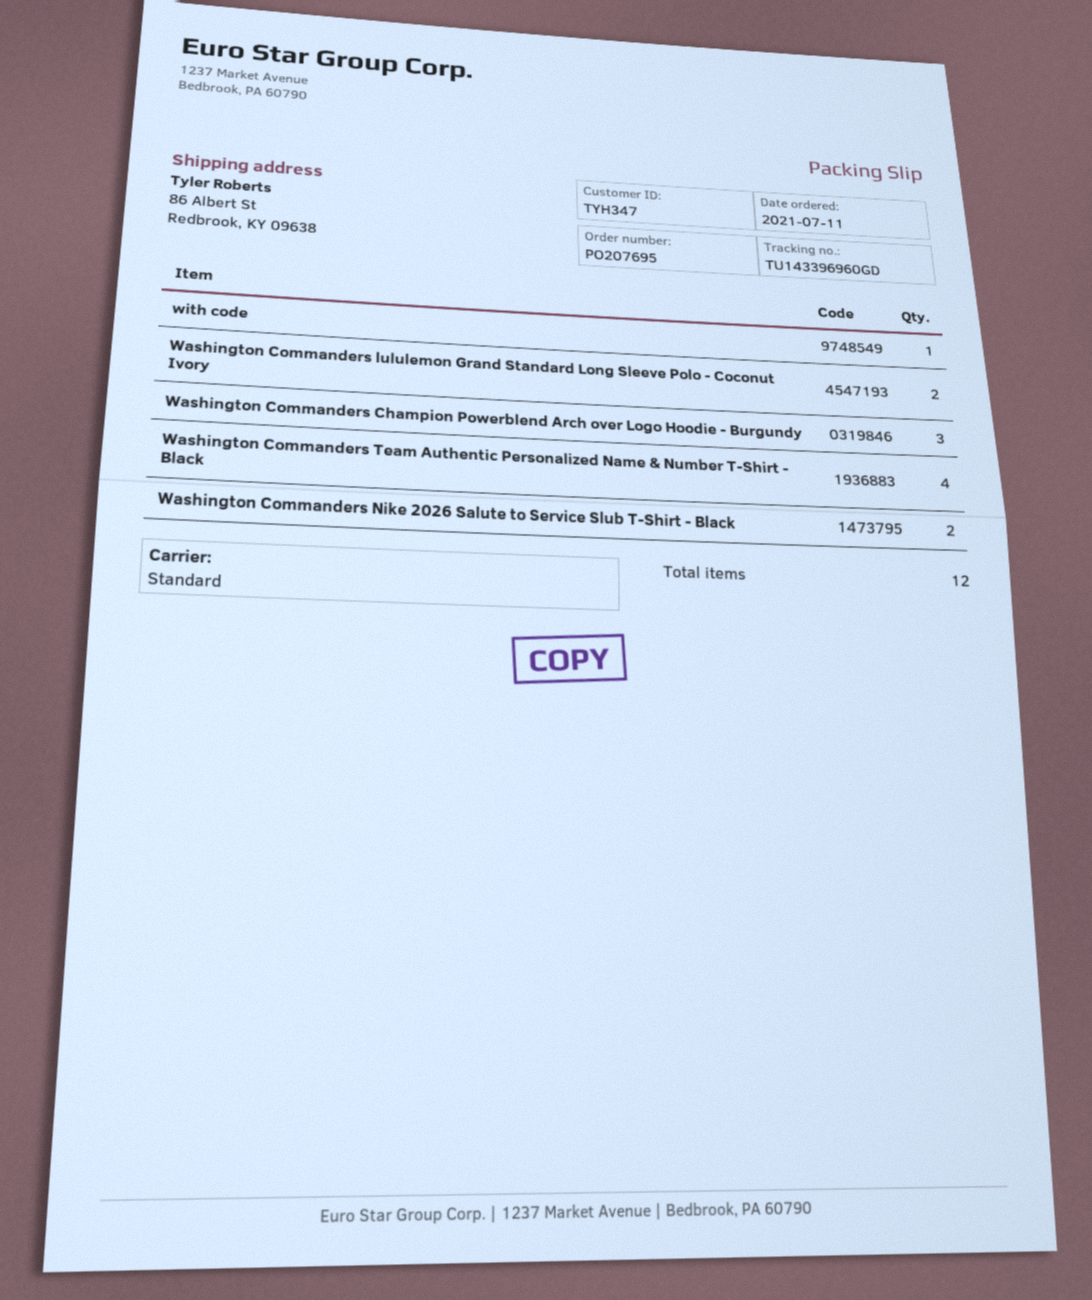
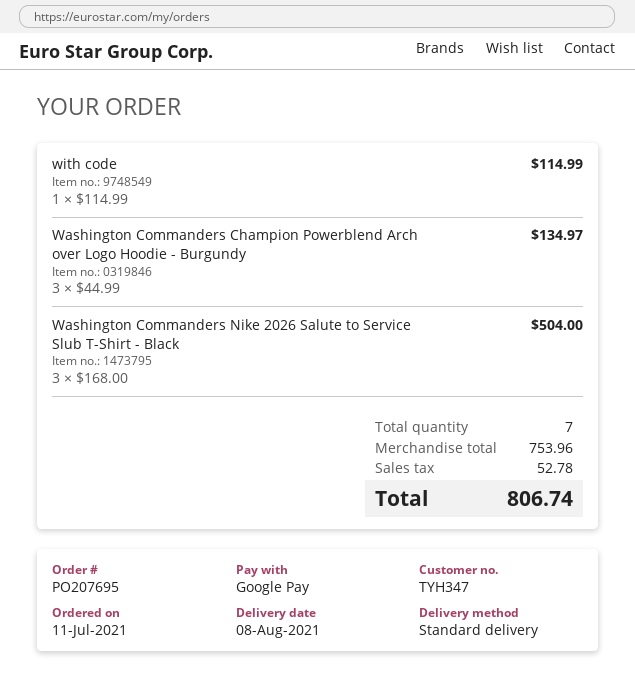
Washington Commanders lululemon Grand Standard Long Sleeve Polo - Coconut Ivory: 2 -> none
Washington Commanders Team Authentic Personalized Name & Number T-Shirt - Black: 4 -> none
Washington Commanders Nike 2026 Salute to Service Slub T-Shirt - Black: 2 -> 3
total quantity: 12 -> 7

